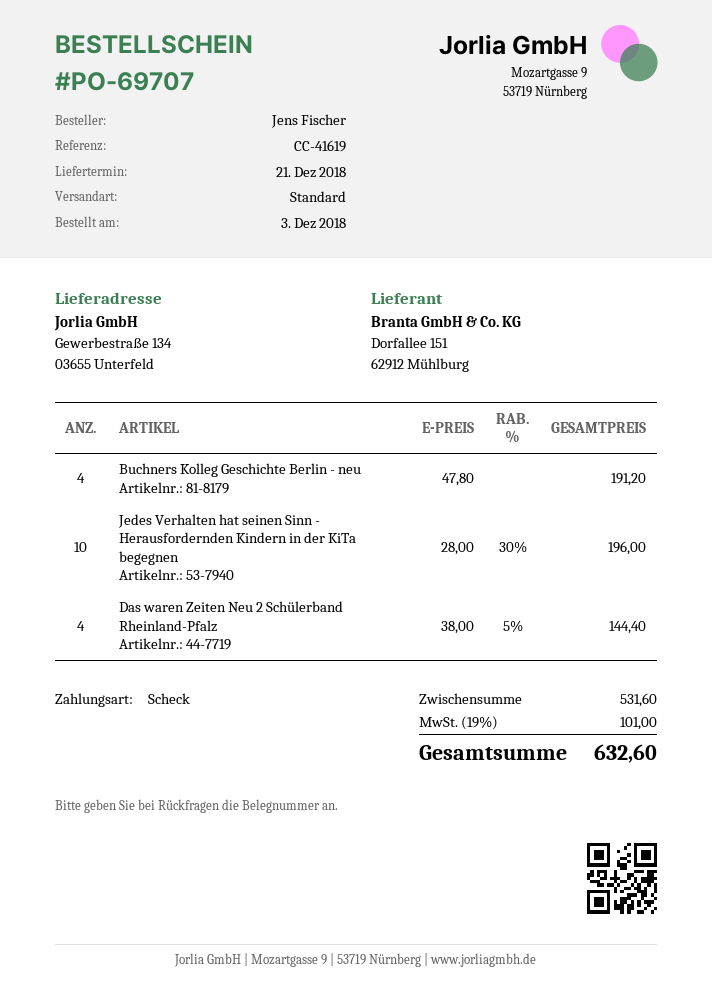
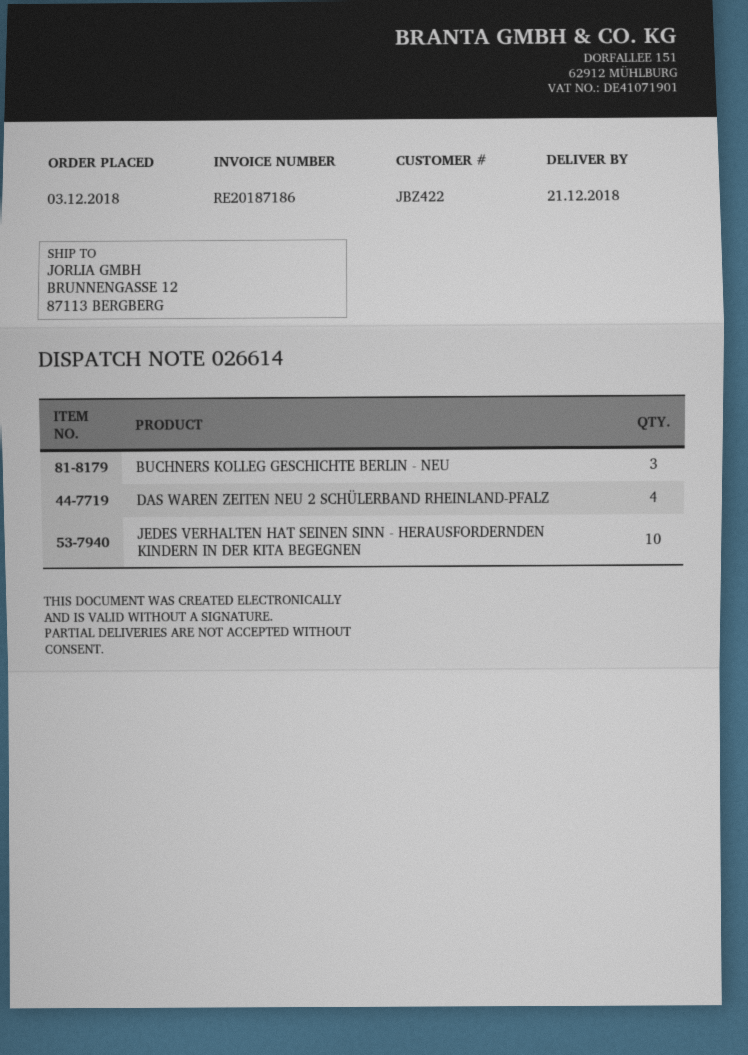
ship to: Gewerbestraße 134, 03655 Unterfeld -> BRUNNENGASSE 12, 87113 BERGBERG
Buchners Kolleg Geschichte Berlin - neu: 4 -> 3

